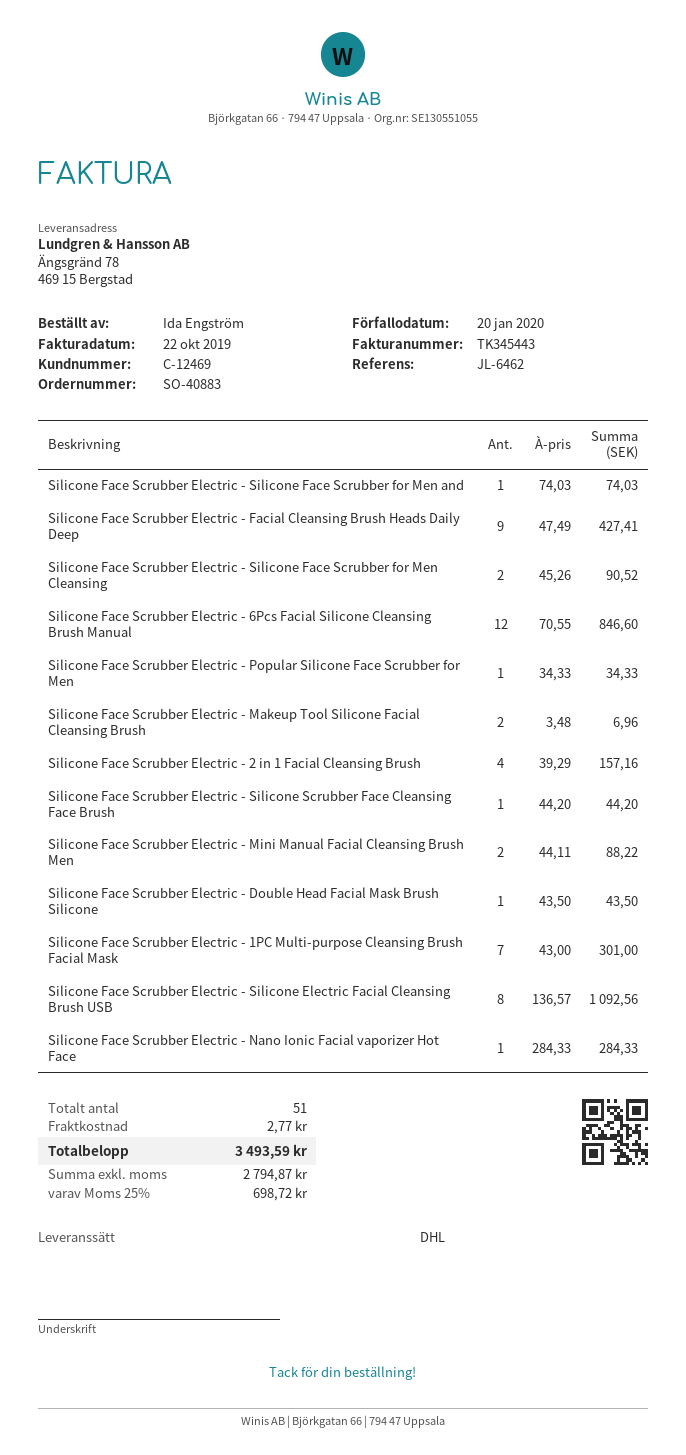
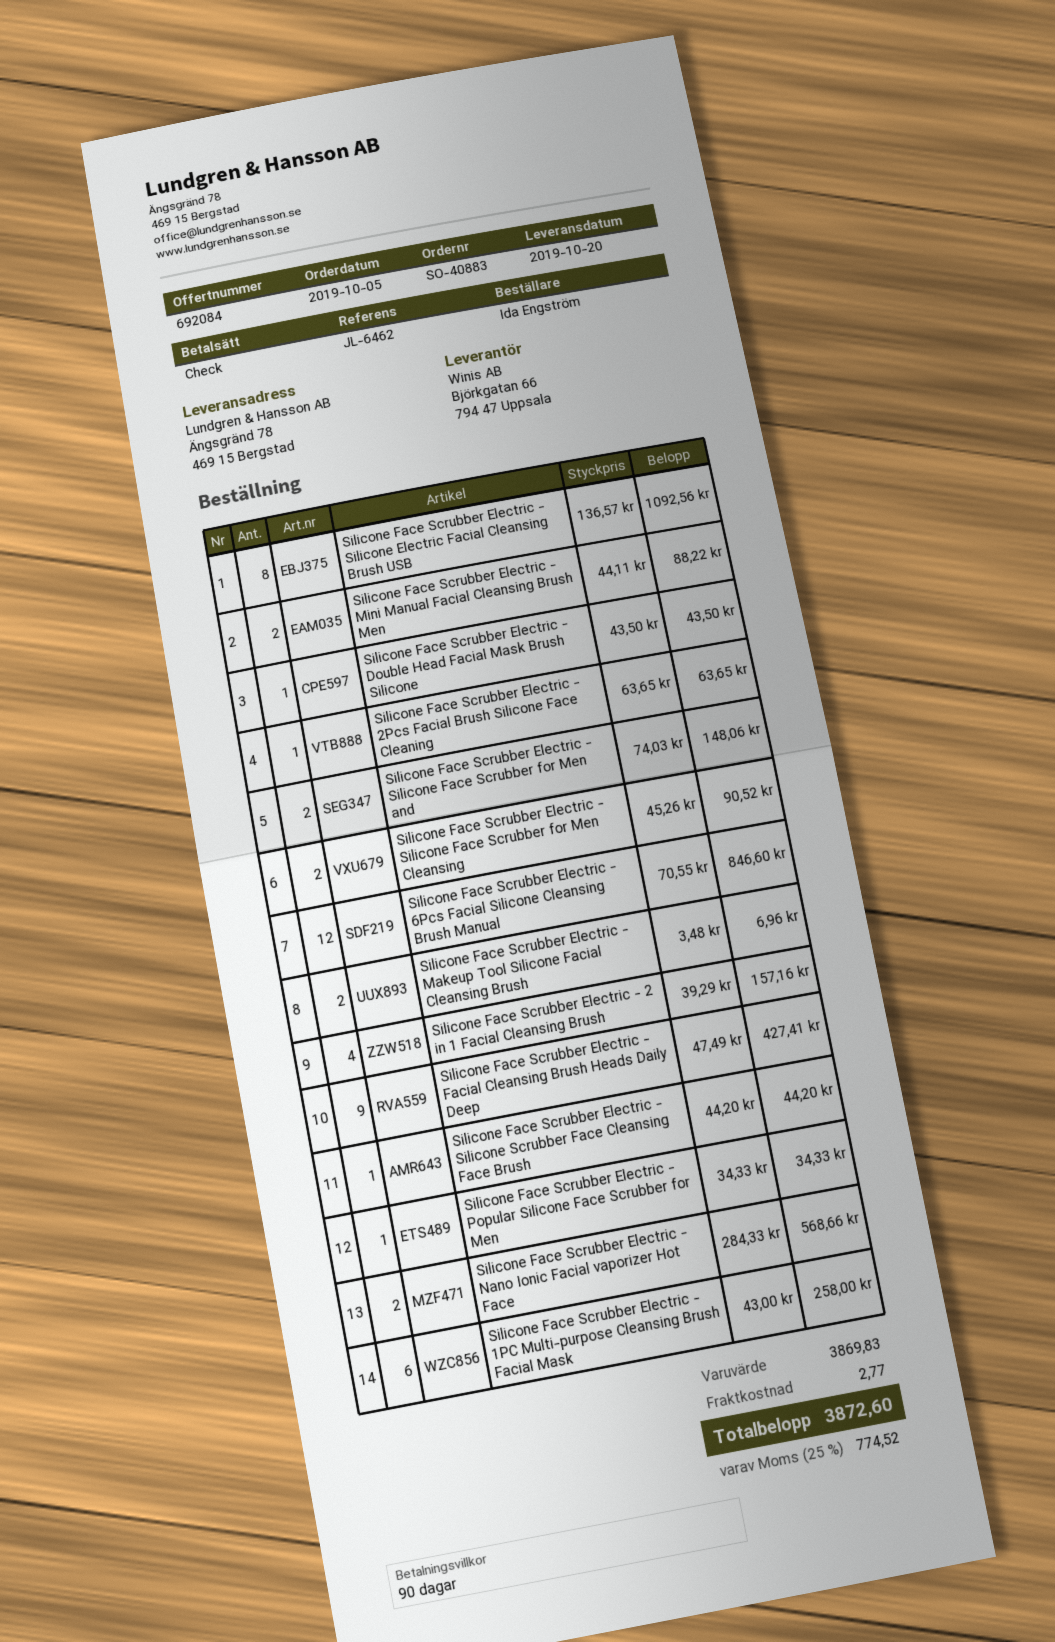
Silicone Face Scrubber Electric - Silicone Face Scrubber for Men and: 1 x 74.03 = 74.03 -> 2 x 74.03 = 148.06
Silicone Face Scrubber Electric - 1PC Multi-purpose Cleansing Brush Facial Mask: 7 x 43.00 = 301.00 -> 6 x 43.00 = 258.00
Silicone Face Scrubber Electric - Nano Ionic Facial vaporizer Hot Face: 1 x 284.33 = 284.33 -> 2 x 284.33 = 568.66
Silicone Face Scrubber Electric - 2Pcs Facial Brush Silicone Face Cleaning: none -> 1 x 63.65 = 63.65
tax: 25% = 698.72 -> 25% = 774.52
total: 3493.59 -> 3872.60

